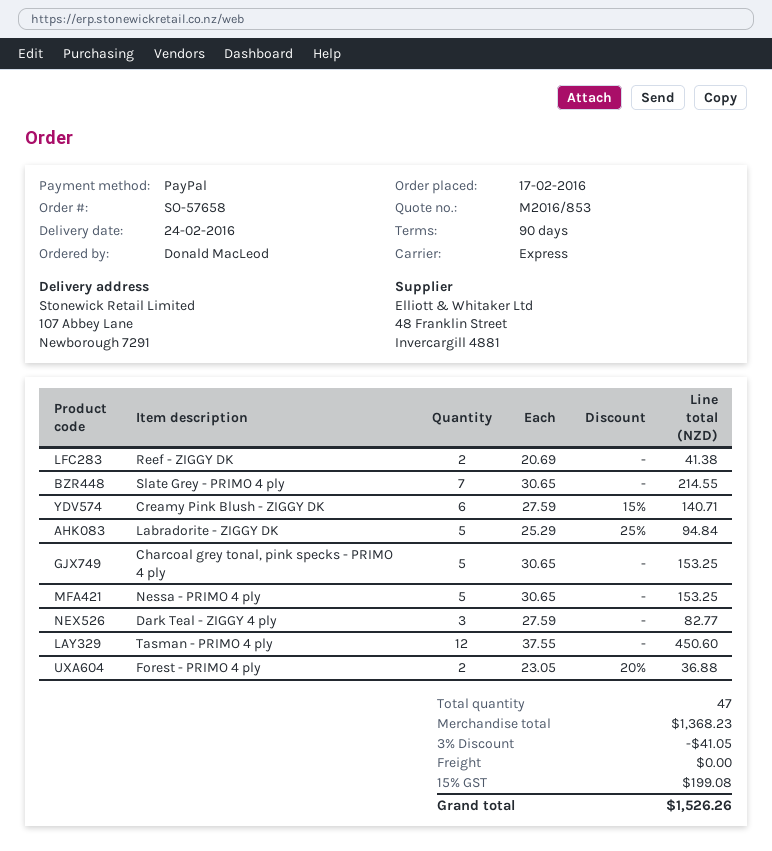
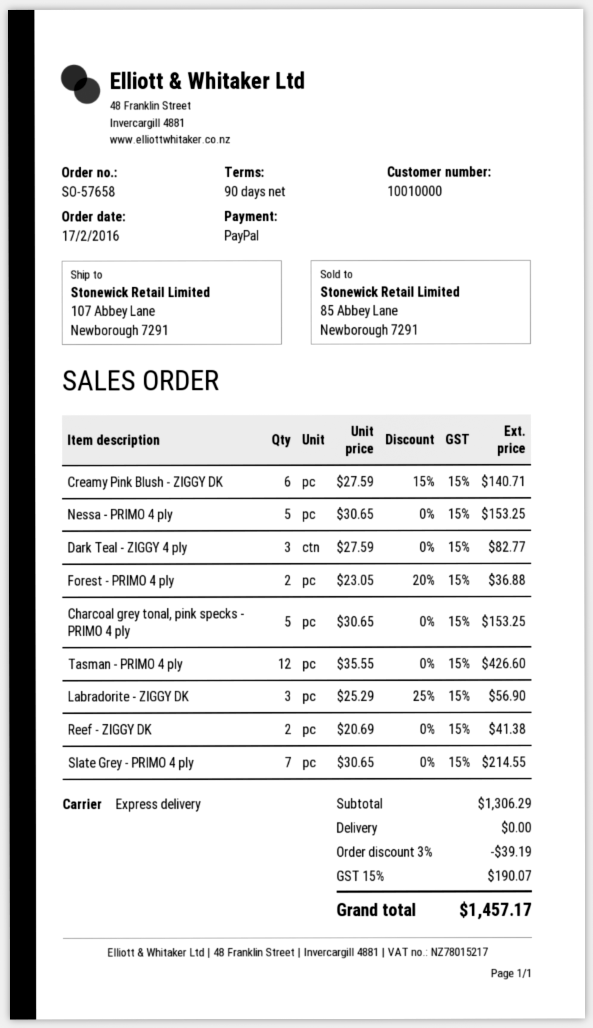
Labradorite - ZIGGY DK: 5 x 25.29 - 25% = 94.84 -> 3 x 25.29 - 25% = 56.90
Tasman - PRIMO 4 ply: 12 x 37.55 = 450.60 -> 12 x 35.55 = 426.60
subtotal: 1368.23 -> 1306.29
discount: 3% = 41.05 -> 3% = 39.19
tax: 15% = 199.08 -> 15% = 190.07
total: 1526.26 -> 1457.17

